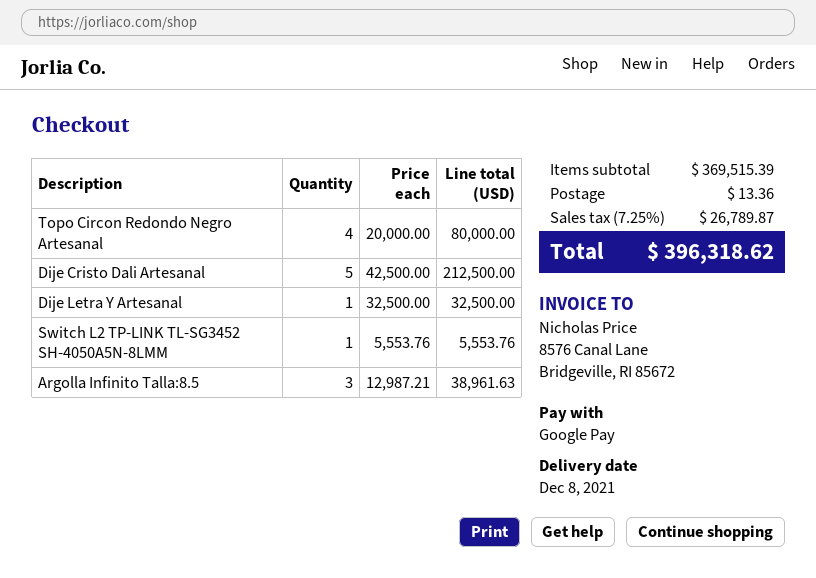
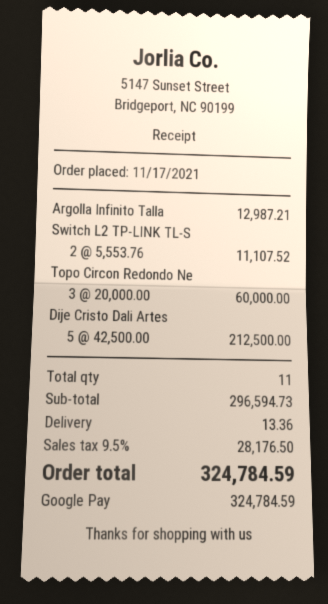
Topo Circon Redondo Negro Artesanal: 4 x 20000.00 = 80000.00 -> 3 x 20000.00 = 60000.00
Dije Letra Y Artesanal: 1 x 32500.00 = 32500.00 -> none
Switch L2 TP-LINK TL-SG3452 SH-4050A5N-8LMM: 1 x 5553.76 = 5553.76 -> 2 x 5553.76 = 11107.52
Argolla Infinito Talla:8.5: 3 x 12987.21 = 38961.63 -> 1 x 12987.21 = 12987.21
subtotal: 369515.39 -> 296594.73
tax: 7.25% = 26789.87 -> 9.5% = 28176.50
total: 396318.62 -> 324784.59

